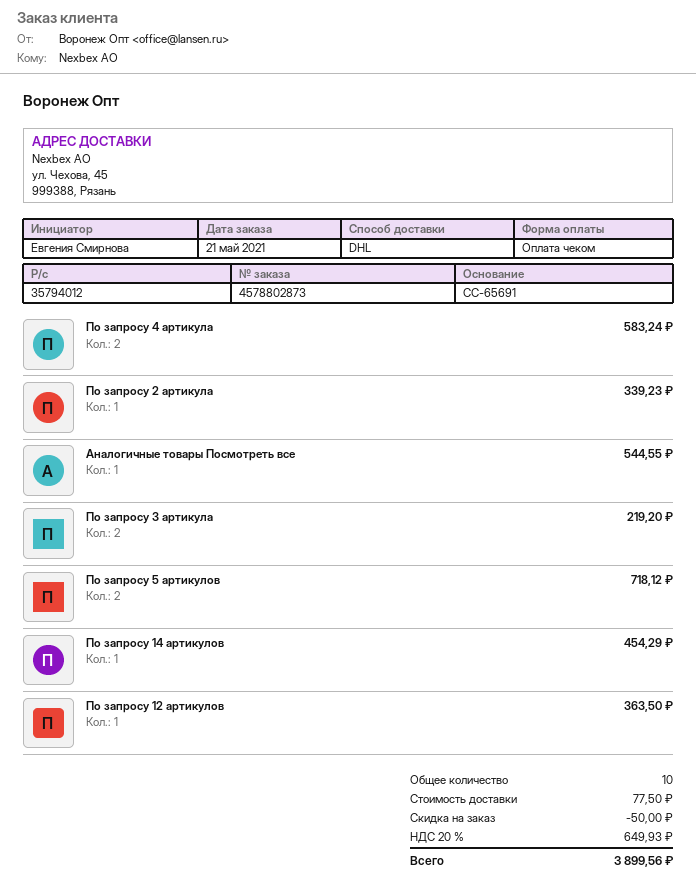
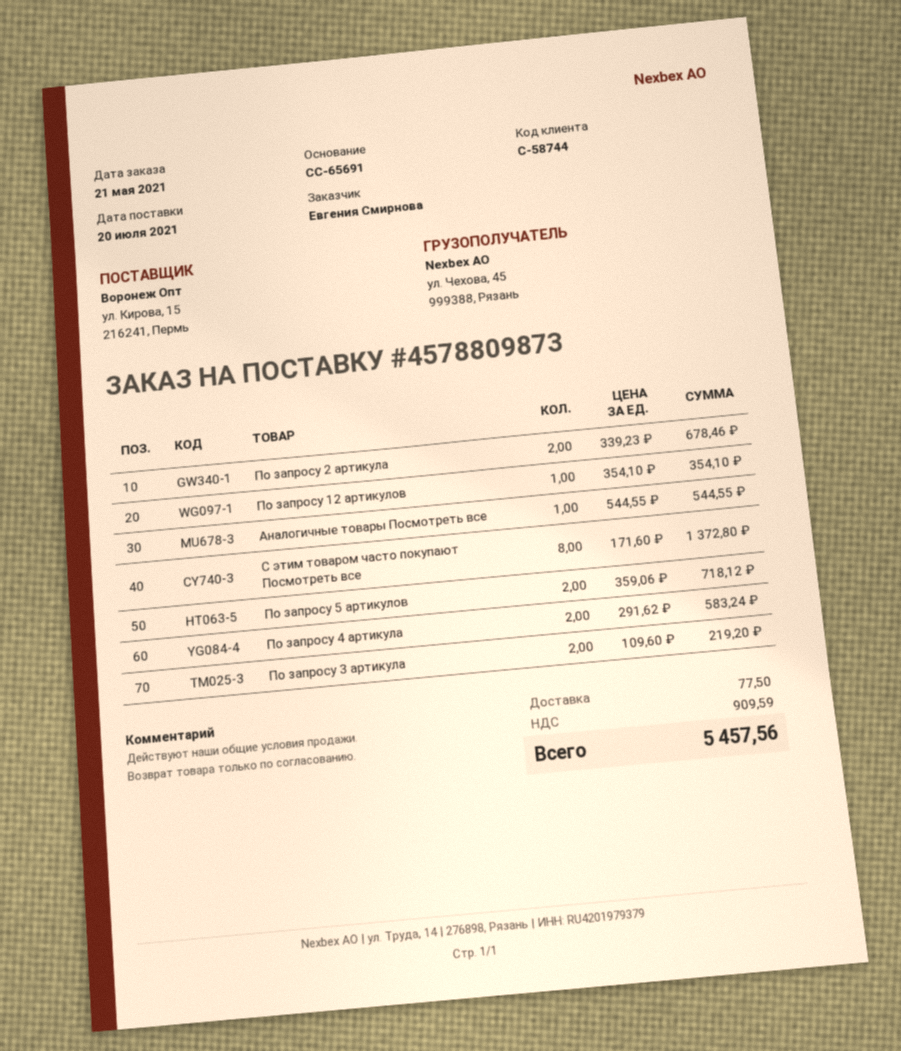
order number: 4578802873 -> 4578809873
По запросу 2 артикула: 1 for 339.23 -> 2 for 678.46
По запросу 14 артикулов: 1 for 454.29 -> none
По запросу 12 артикулов: 1 for 363.50 -> 1 for 354.10
С этим товаром часто покупают Посмотреть все: none -> 8 for 1372.80
discount: 50.00 -> none
tax: 649.93 -> 909.59
total: 3899.56 -> 5457.56

